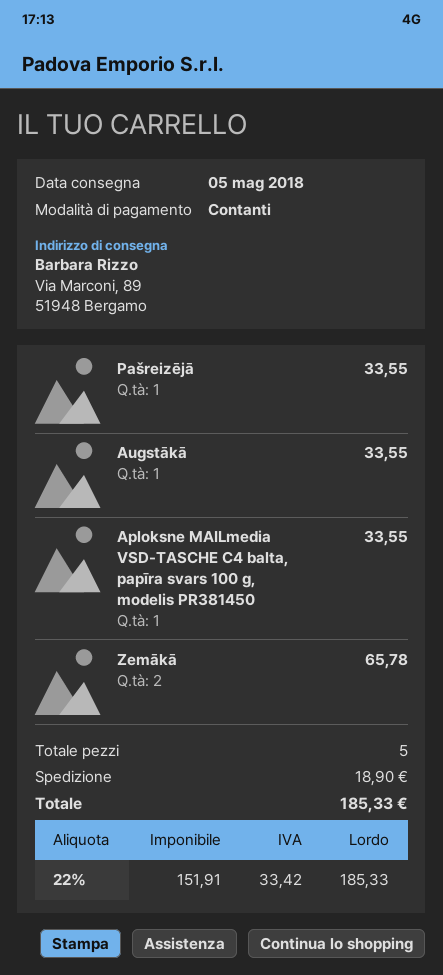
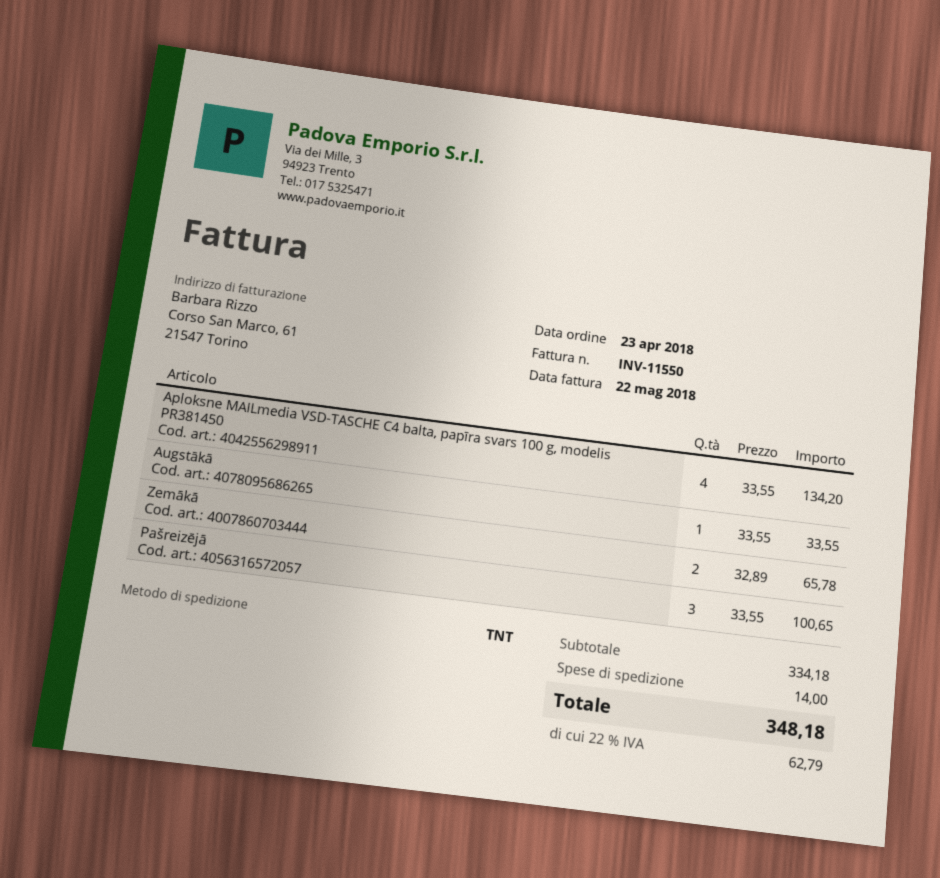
Pašreizējā: 1 for 33.55 -> 3 for 100.65
Aploksne MAILmedia VSD-TASCHE C4 balta, papīra svars 100 g, modelis PR381450: 1 for 33.55 -> 4 for 134.20
shipping: 18.90 -> 14.00
tax: 22% = 33.42 -> 22% = 62.79
total: 185.33 -> 348.18

